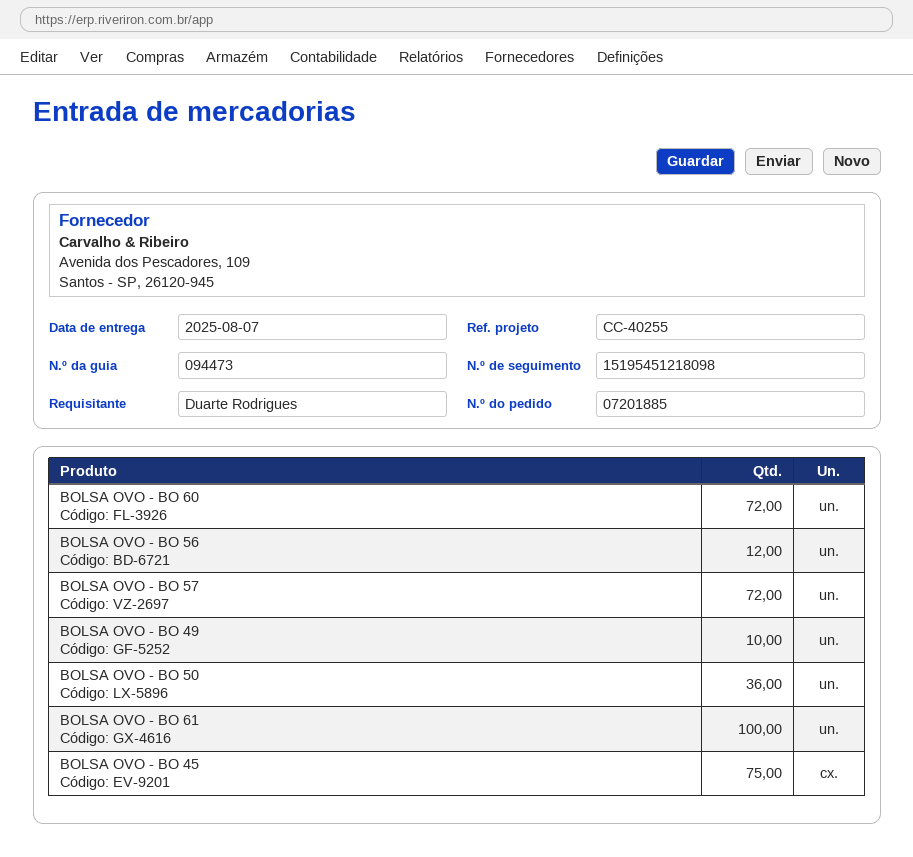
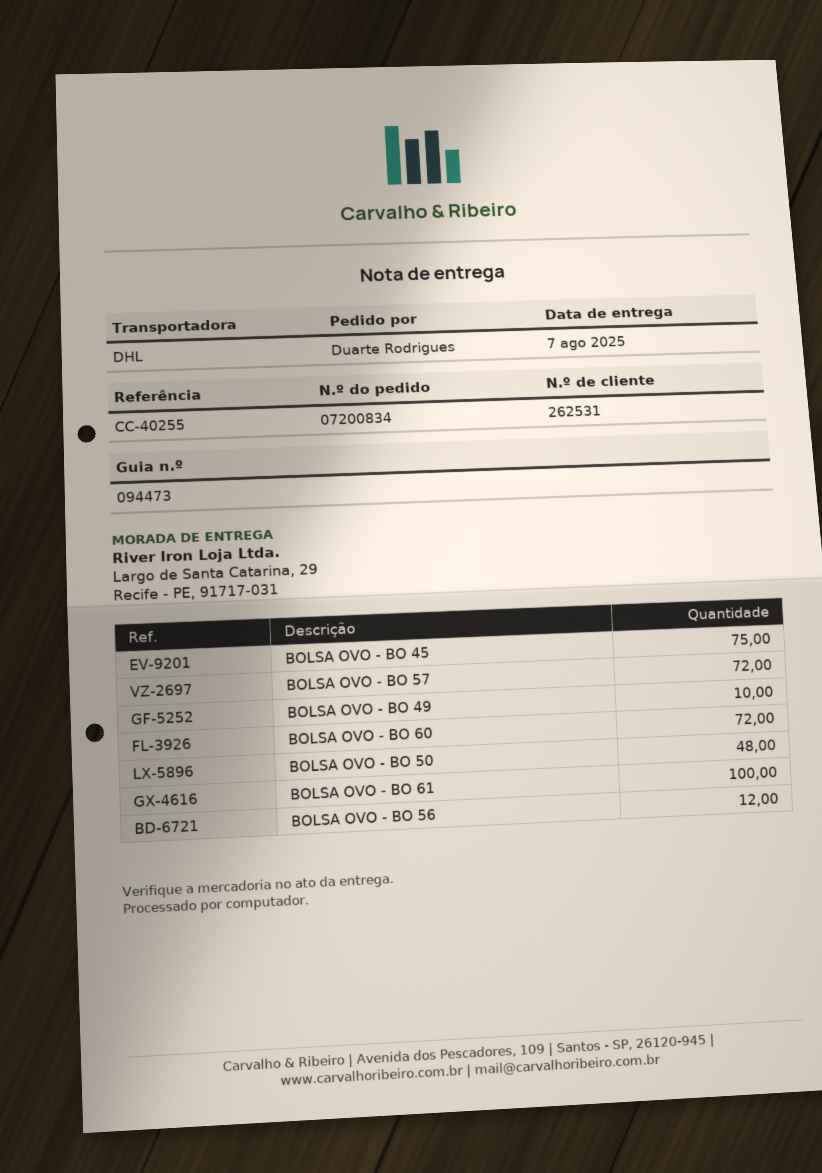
order number: 07201885 -> 07200834
BOLSA OVO - BO 50: 36 -> 48

